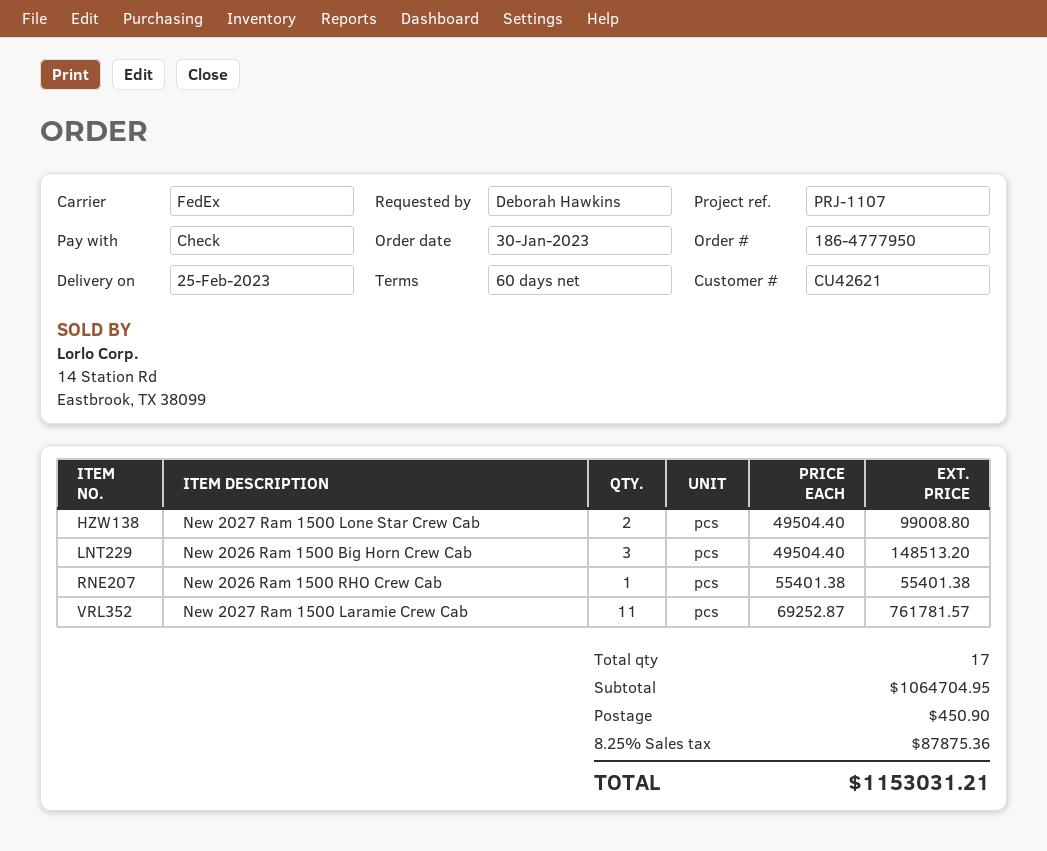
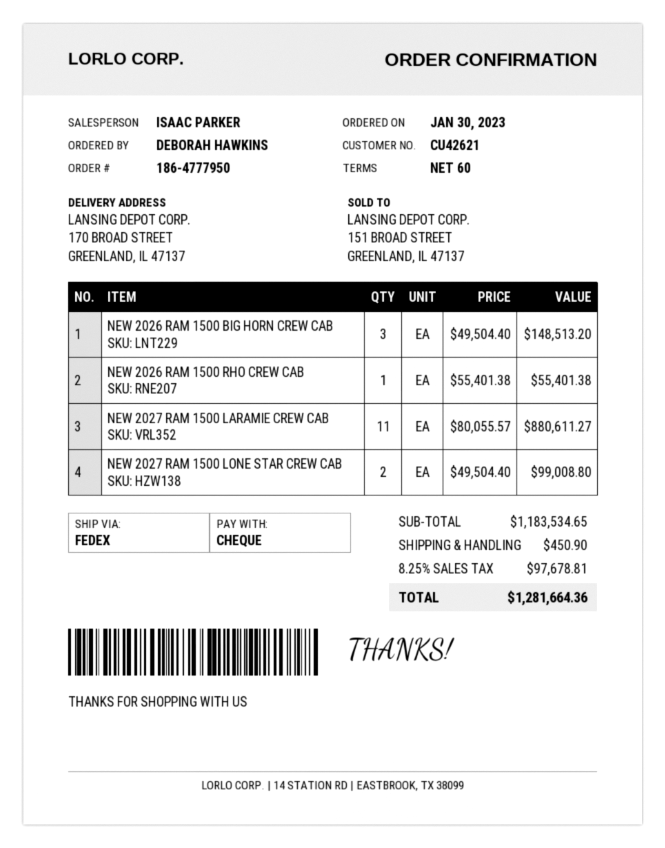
New 2027 Ram 1500 Laramie Crew Cab: 11 x 69252.87 = 761781.57 -> 11 x 80055.57 = 880611.27
subtotal: 1064704.95 -> 1183534.65
tax: 8.25% = 87875.36 -> 8.25% = 97678.81
total: 1153031.21 -> 1281664.36

